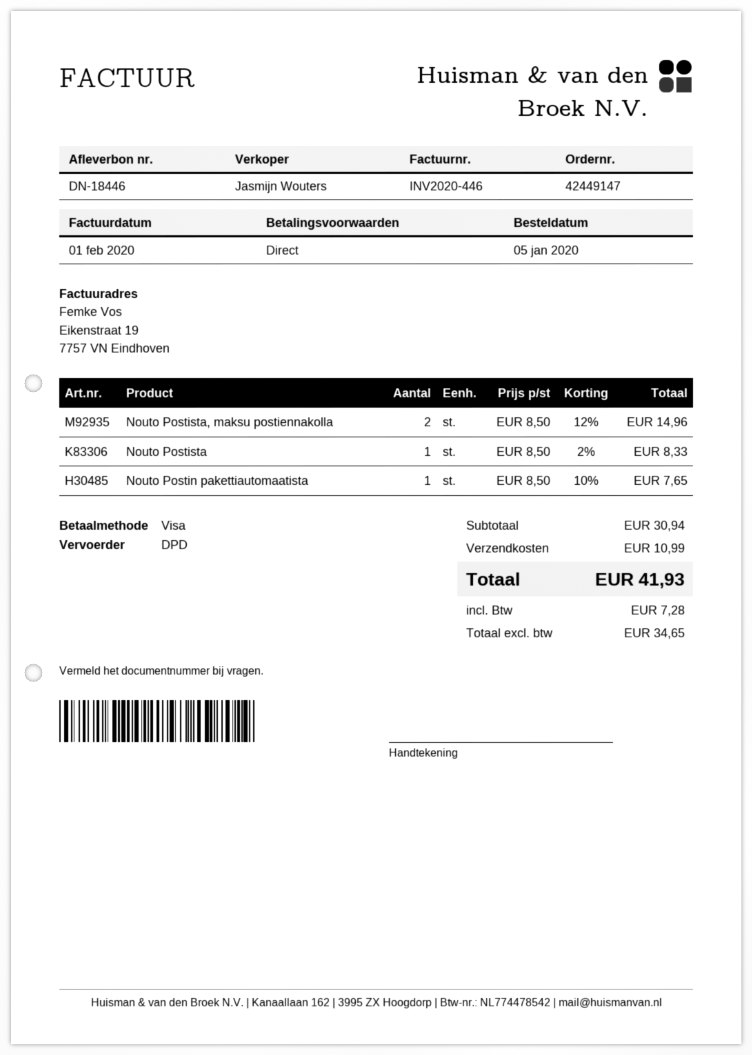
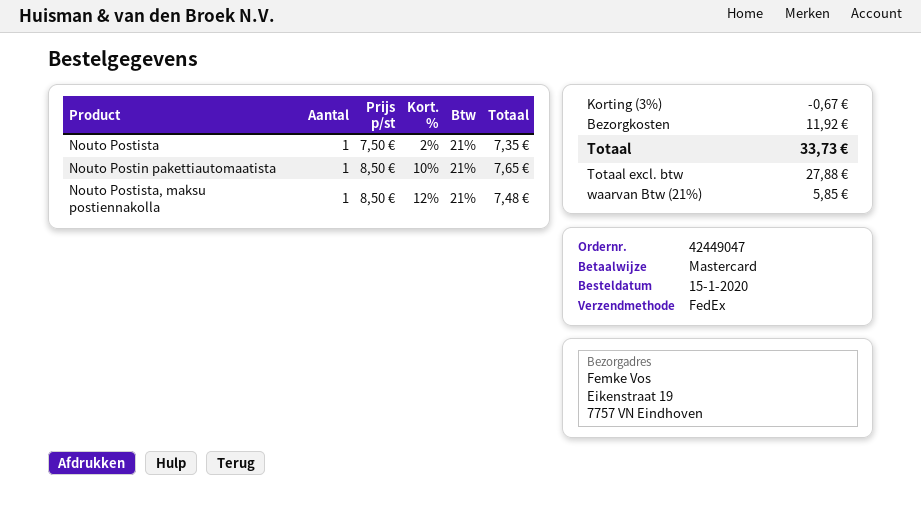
order number: 42449147 -> 42449047
order date: 2020-01-05 -> 2020-01-15
payment method: Visa -> Mastercard
shipping method: DPD -> FedEx
Nouto Postista, maksu postiennakolla: 2 x 8.50 - 12% = 14.96 -> 1 x 8.50 - 12% = 7.48
Nouto Postista: 1 x 8.50 - 2% = 8.33 -> 1 x 7.50 - 2% = 7.35
discount: none -> 3% = 0.67
shipping: 10.99 -> 11.92
net: 34.65 -> 27.88
tax: 7.28 -> 5.85
total: 41.93 -> 33.73

